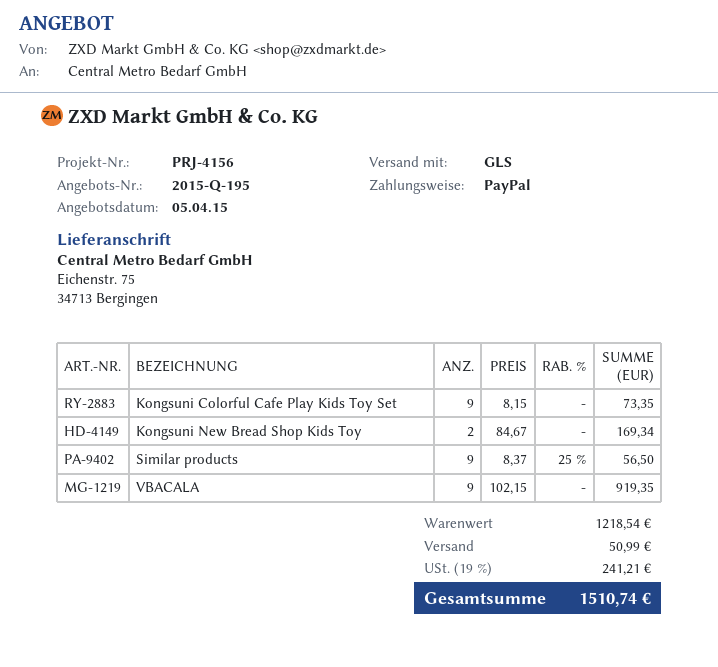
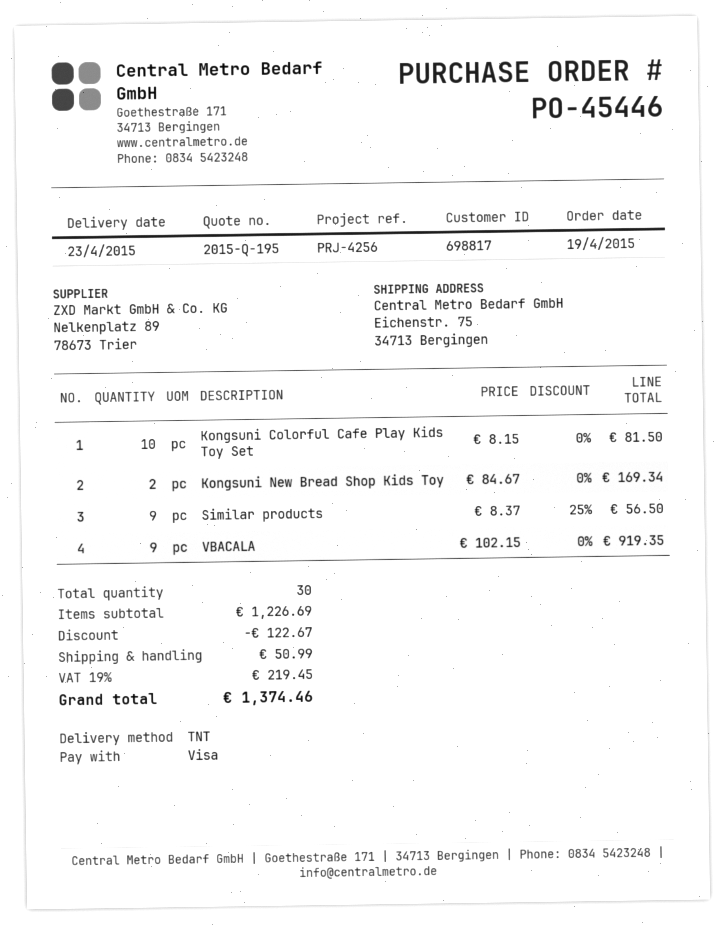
reference: PRJ-4156 -> PRJ-4256
payment method: PayPal -> Visa
shipping method: GLS -> TNT
Kongsuni Colorful Cafe Play Kids Toy Set: 9 x 8.15 = 73.35 -> 10 x 8.15 = 81.50
subtotal: 1218.54 -> 1226.69
discount: none -> 122.67
tax: 19% = 241.21 -> 19% = 219.45
total: 1510.74 -> 1374.46

